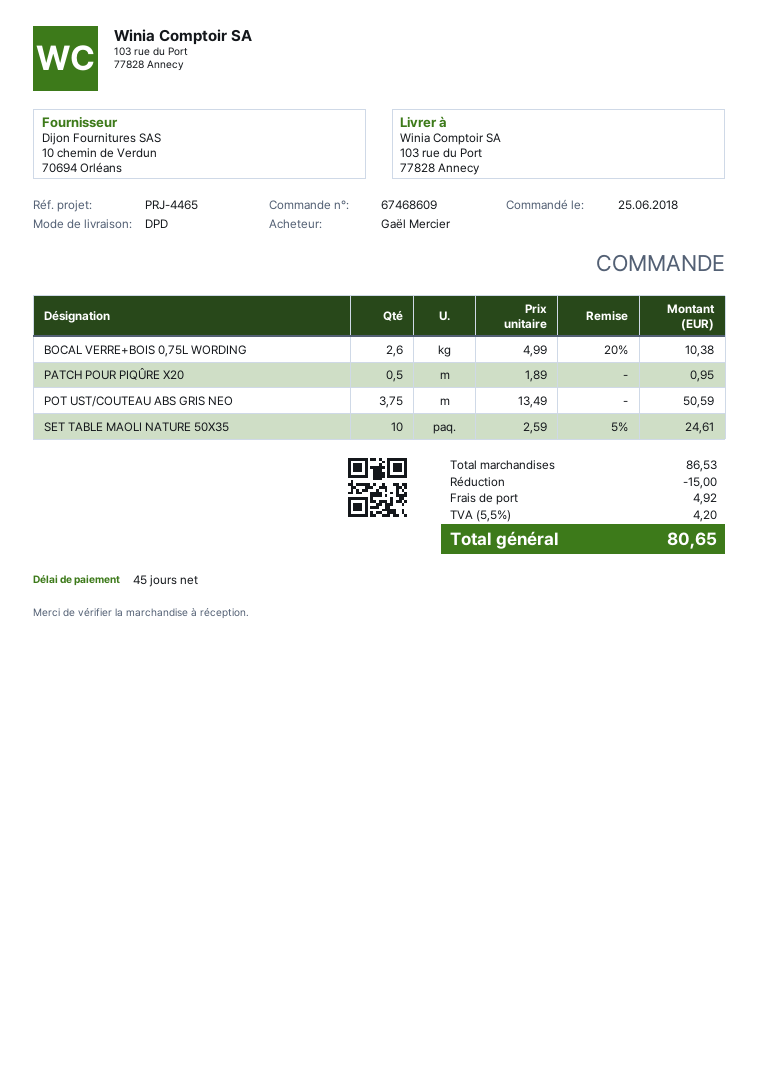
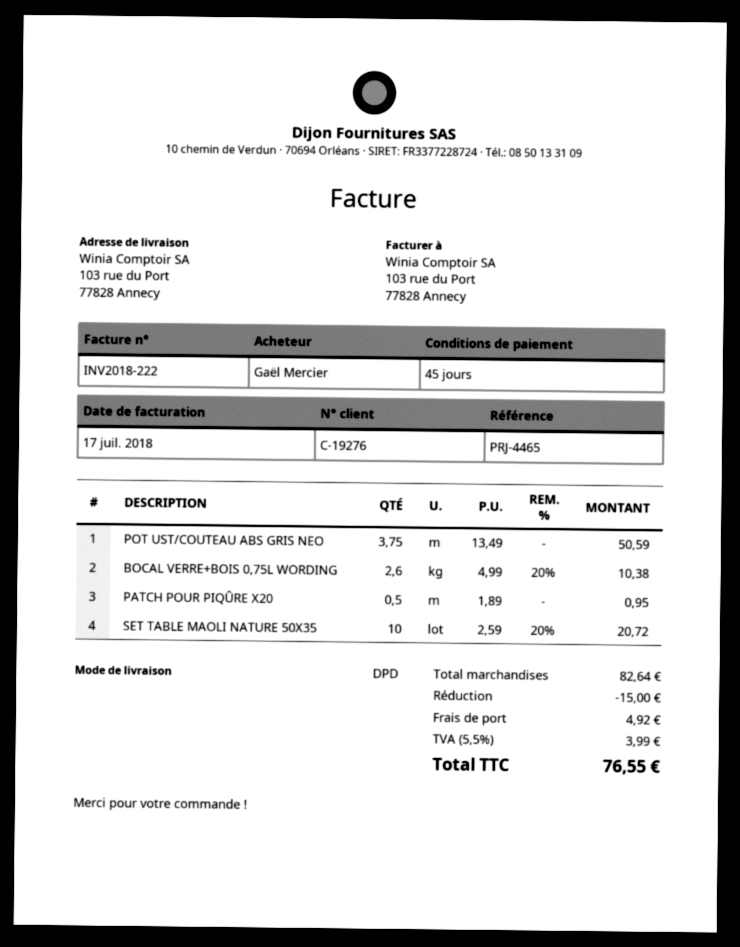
SET TABLE MAOLI NATURE 50X35: 10 x 2.59 - 5% = 24.61 -> 10 x 2.59 - 20% = 20.72
subtotal: 86.53 -> 82.64
tax: 5.5% = 4.20 -> 5.5% = 3.99
total: 80.65 -> 76.55

